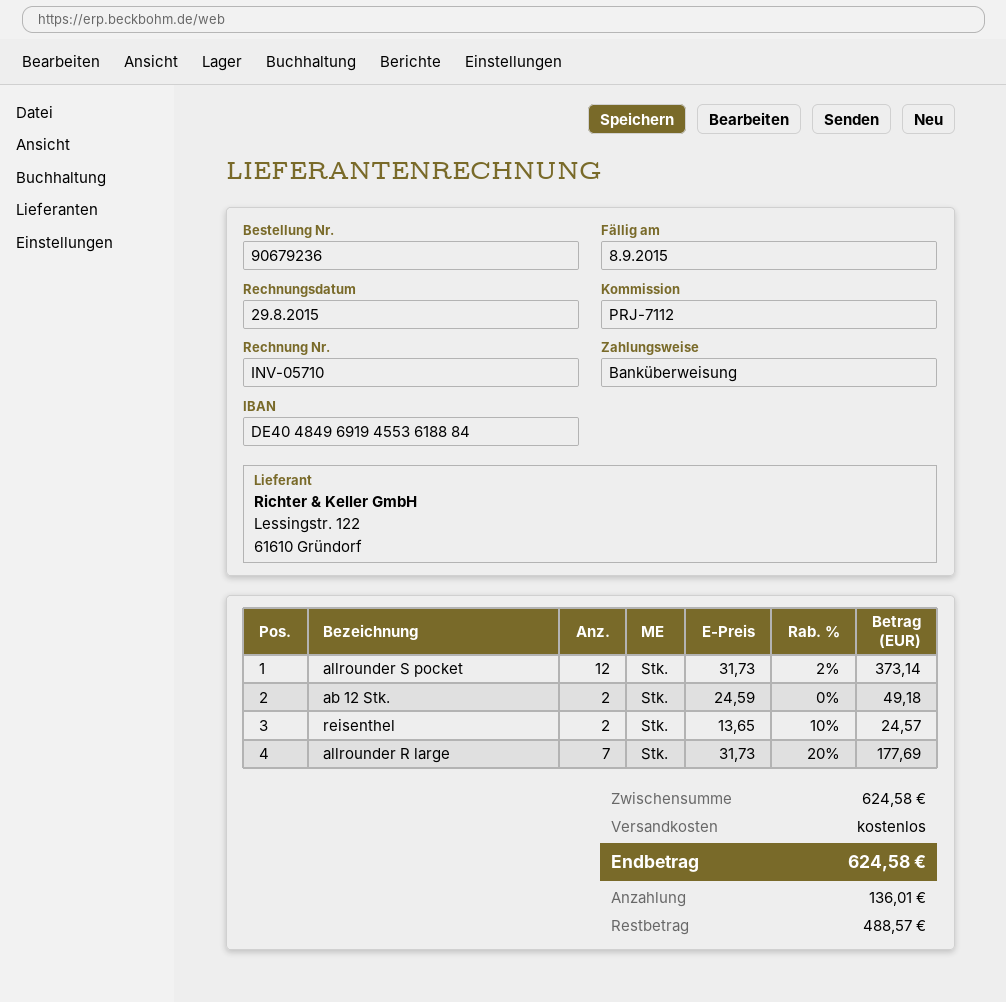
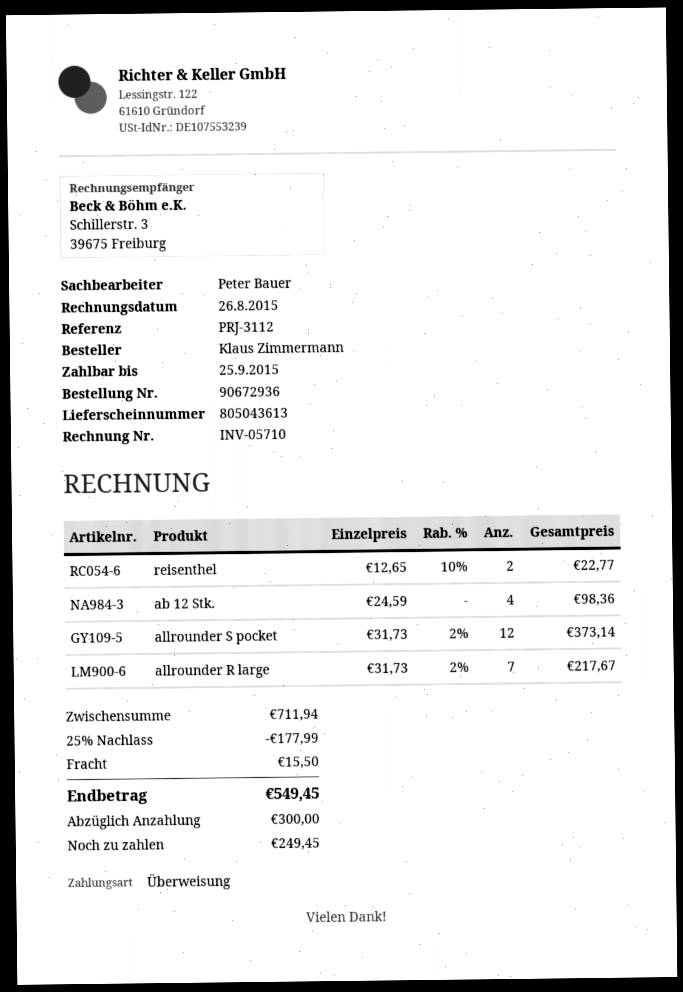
order number: 90679236 -> 90672936
invoice date: 2015-08-29 -> 2015-08-26
due date: 2015-09-08 -> 2015-09-25
reference: PRJ-7112 -> PRJ-3112
ab 12 Stk.: 2 x 24.59 = 49.18 -> 4 x 24.59 = 98.36
reisenthel: 2 x 13.65 - 10% = 24.57 -> 2 x 12.65 - 10% = 22.77
allrounder R large: 7 x 31.73 - 20% = 177.69 -> 7 x 31.73 - 2% = 217.67
subtotal: 624.58 -> 711.94
discount: none -> 25% = 177.99
shipping: 0.00 -> 15.50
total: 624.58 -> 549.45
deposit: 136.01 -> 300.00
balance: 488.57 -> 249.45

